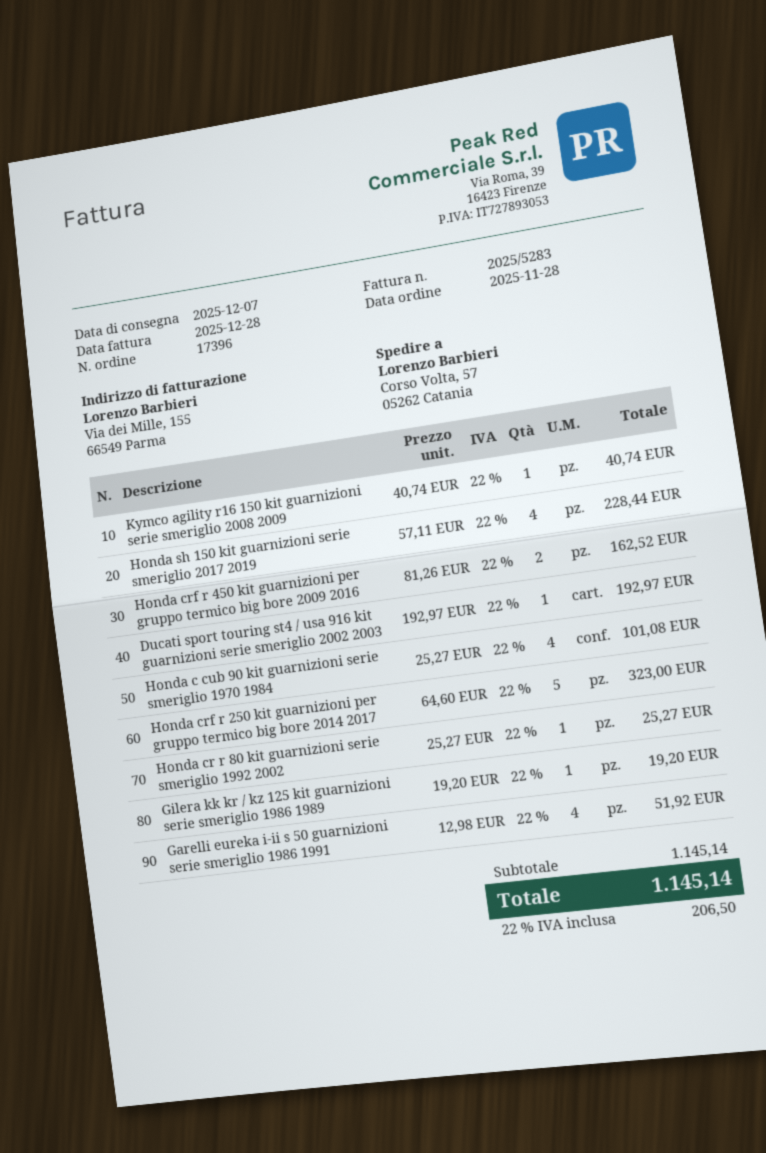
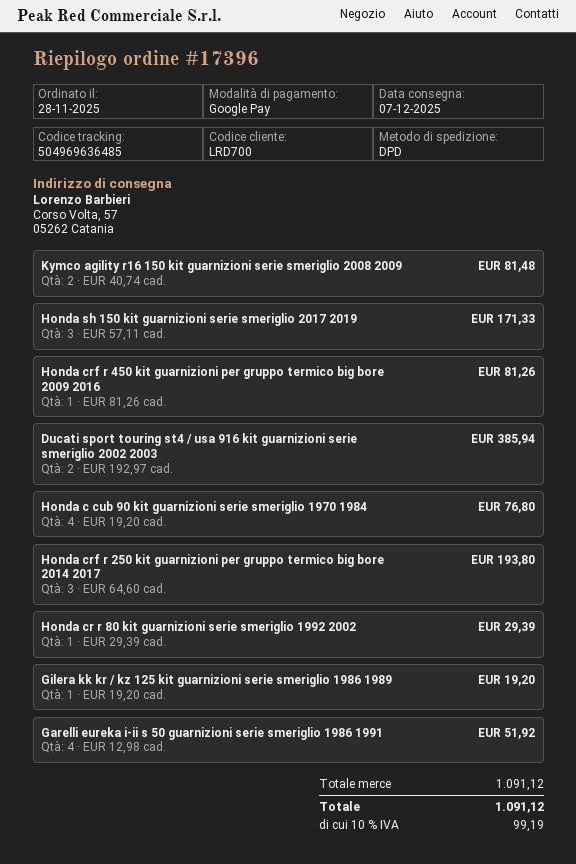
Kymco agility r16 150 kit guarnizioni serie smeriglio 2008 2009: 1 x 40.74 = 40.74 -> 2 x 40.74 = 81.48
Honda sh 150 kit guarnizioni serie smeriglio 2017 2019: 4 x 57.11 = 228.44 -> 3 x 57.11 = 171.33
Honda crf r 450 kit guarnizioni per gruppo termico big bore 2009 2016: 2 x 81.26 = 162.52 -> 1 x 81.26 = 81.26
Ducati sport touring st4 / usa 916 kit guarnizioni serie smeriglio 2002 2003: 1 x 192.97 = 192.97 -> 2 x 192.97 = 385.94
Honda c cub 90 kit guarnizioni serie smeriglio 1970 1984: 4 x 25.27 = 101.08 -> 4 x 19.20 = 76.80
Honda crf r 250 kit guarnizioni per gruppo termico big bore 2014 2017: 5 x 64.60 = 323.00 -> 3 x 64.60 = 193.80
Honda cr r 80 kit guarnizioni serie smeriglio 1992 2002: 1 x 25.27 = 25.27 -> 1 x 29.39 = 29.39
subtotal: 1145.14 -> 1091.12
tax: 22% = 206.50 -> 10% = 99.19
total: 1145.14 -> 1091.12

